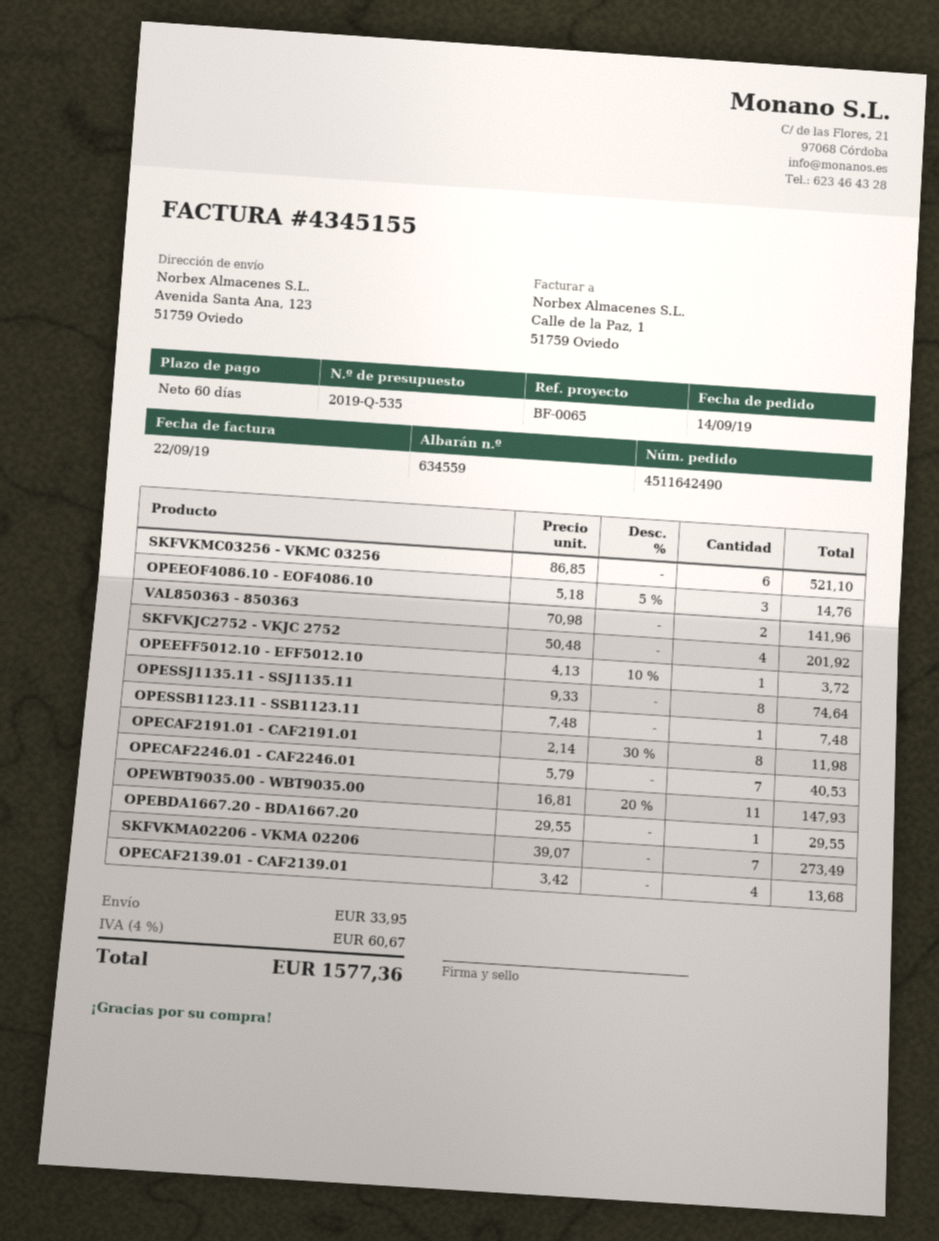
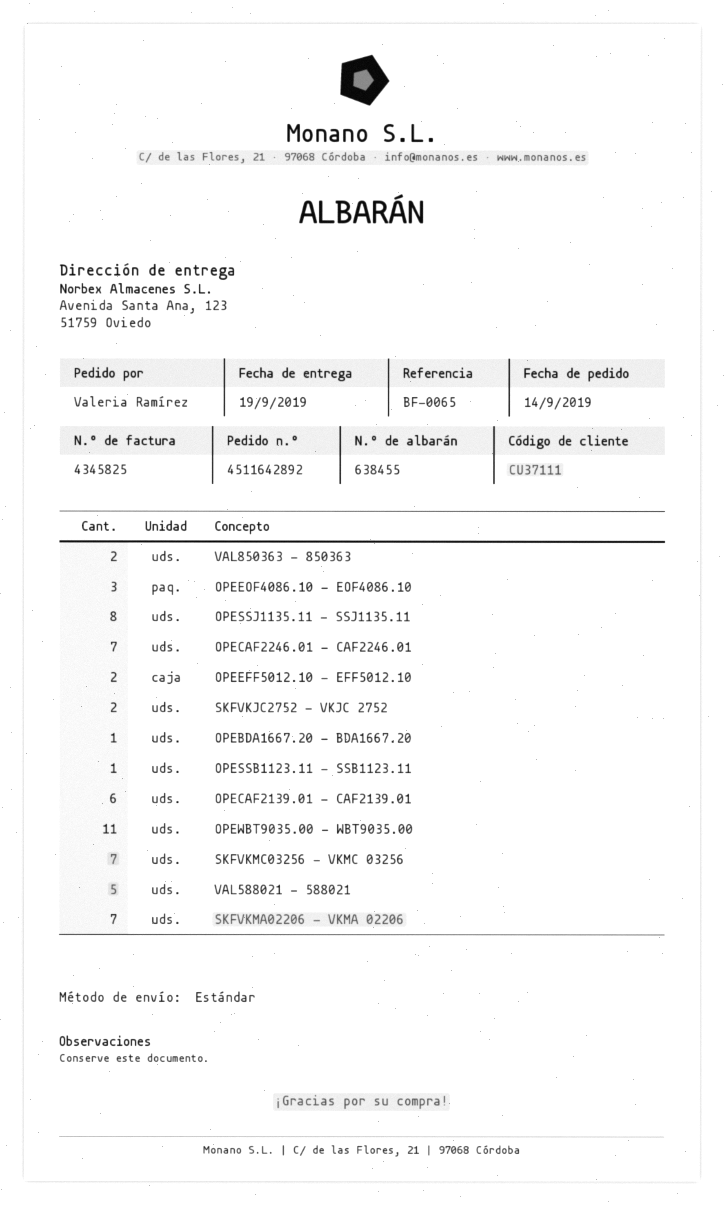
order number: 4511642490 -> 4511642892
delivery note number: 634559 -> 638455
invoice number: 4345155 -> 4345825
SKFVKMC03256 - VKMC 03256: 6 -> 7
SKFVKJC2752 - VKJC 2752: 4 -> 2
OPEEFF5012.10 - EFF5012.10: 1 -> 2
OPECAF2191.01 - CAF2191.01: 8 -> none
OPECAF2139.01 - CAF2139.01: 4 -> 6
VAL588021 - 588021: none -> 5

